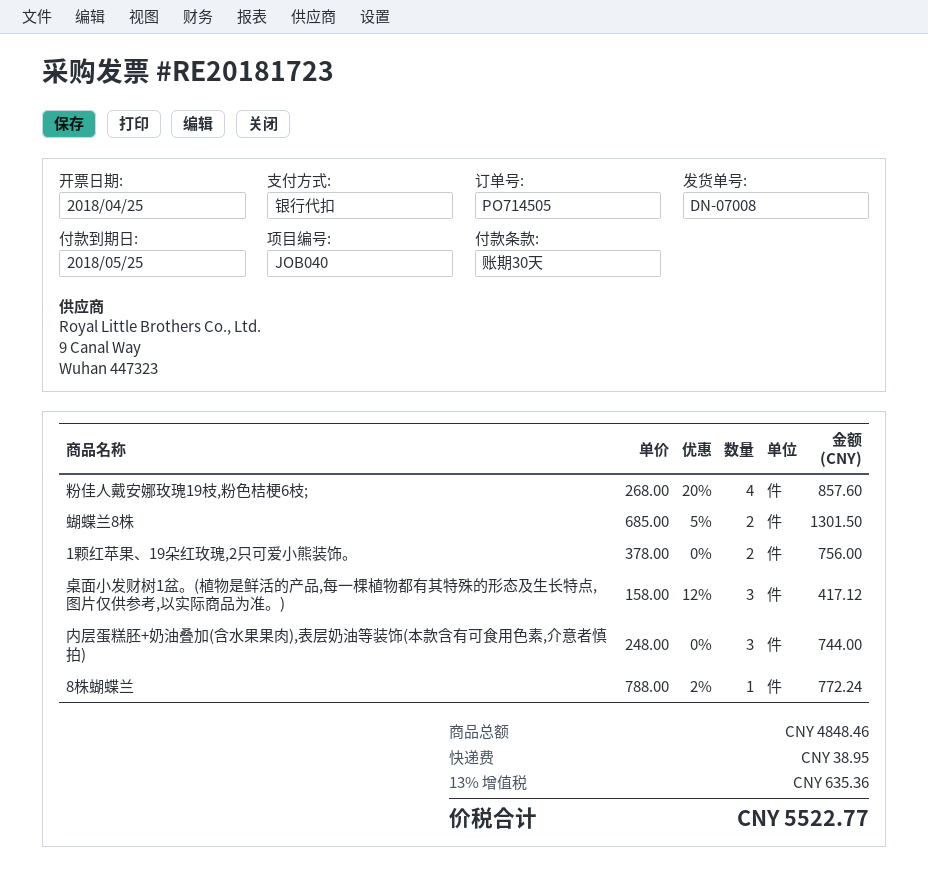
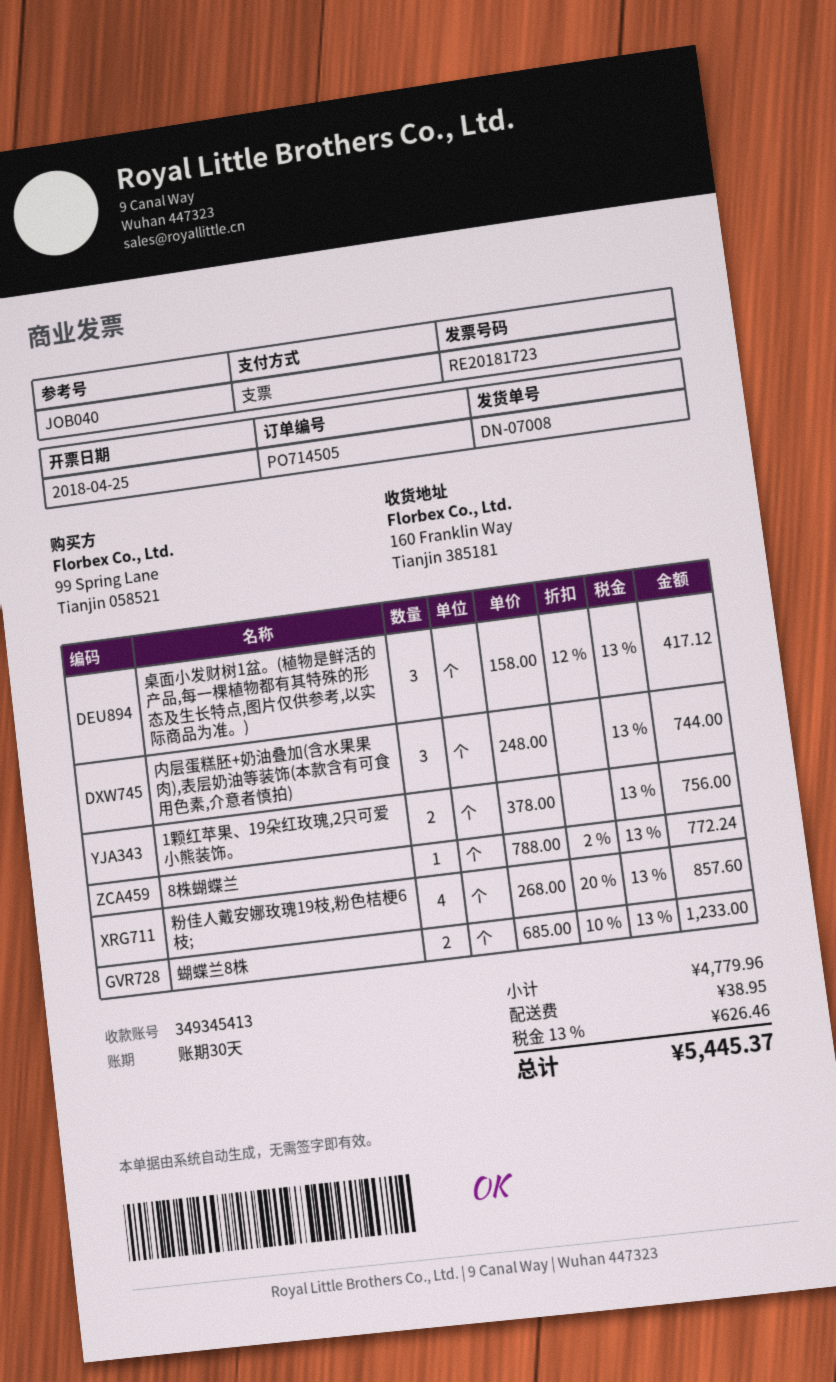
payment method: direct debit -> cheque
蝴蝶兰8株: 2 x 685.00 - 5% = 1301.50 -> 2 x 685.00 - 10% = 1233.00
subtotal: 4848.46 -> 4779.96
tax: 13% = 635.36 -> 13% = 626.46
total: 5522.77 -> 5445.37

